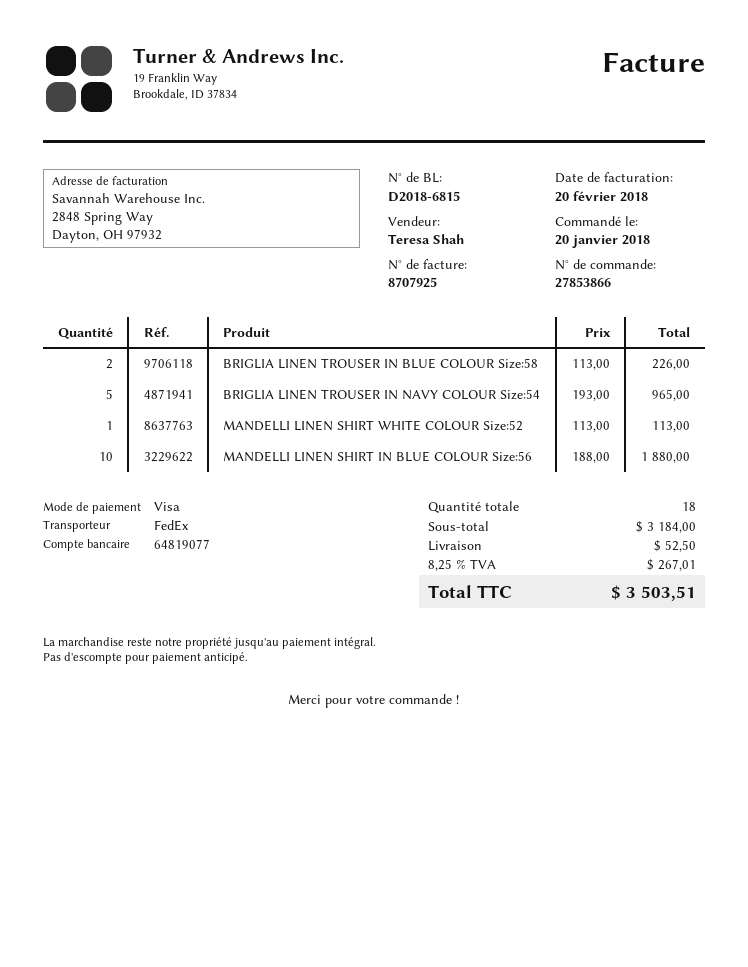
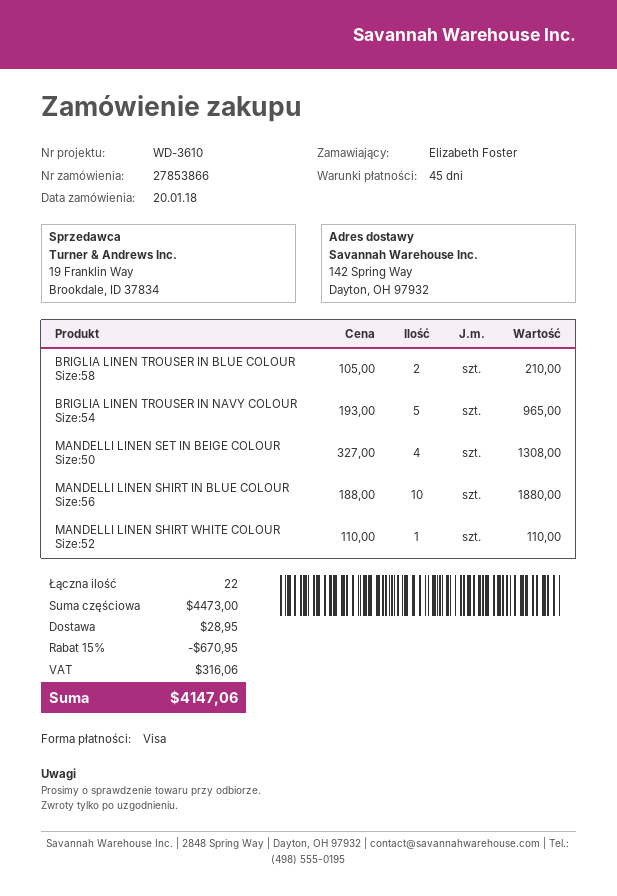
BRIGLIA LINEN TROUSER IN BLUE COLOUR Size:58: 2 x 113.00 = 226.00 -> 2 x 105.00 = 210.00
MANDELLI LINEN SHIRT WHITE COLOUR Size:52: 1 x 113.00 = 113.00 -> 1 x 110.00 = 110.00
MANDELLI LINEN SET IN BEIGE COLOUR Size:50: none -> 4 x 327.00 = 1308.00
total quantity: 18 -> 22
subtotal: 3184.00 -> 4473.00
discount: none -> 15% = 670.95
shipping: 52.50 -> 28.95
tax: 267.01 -> 316.06
total: 3503.51 -> 4147.06

